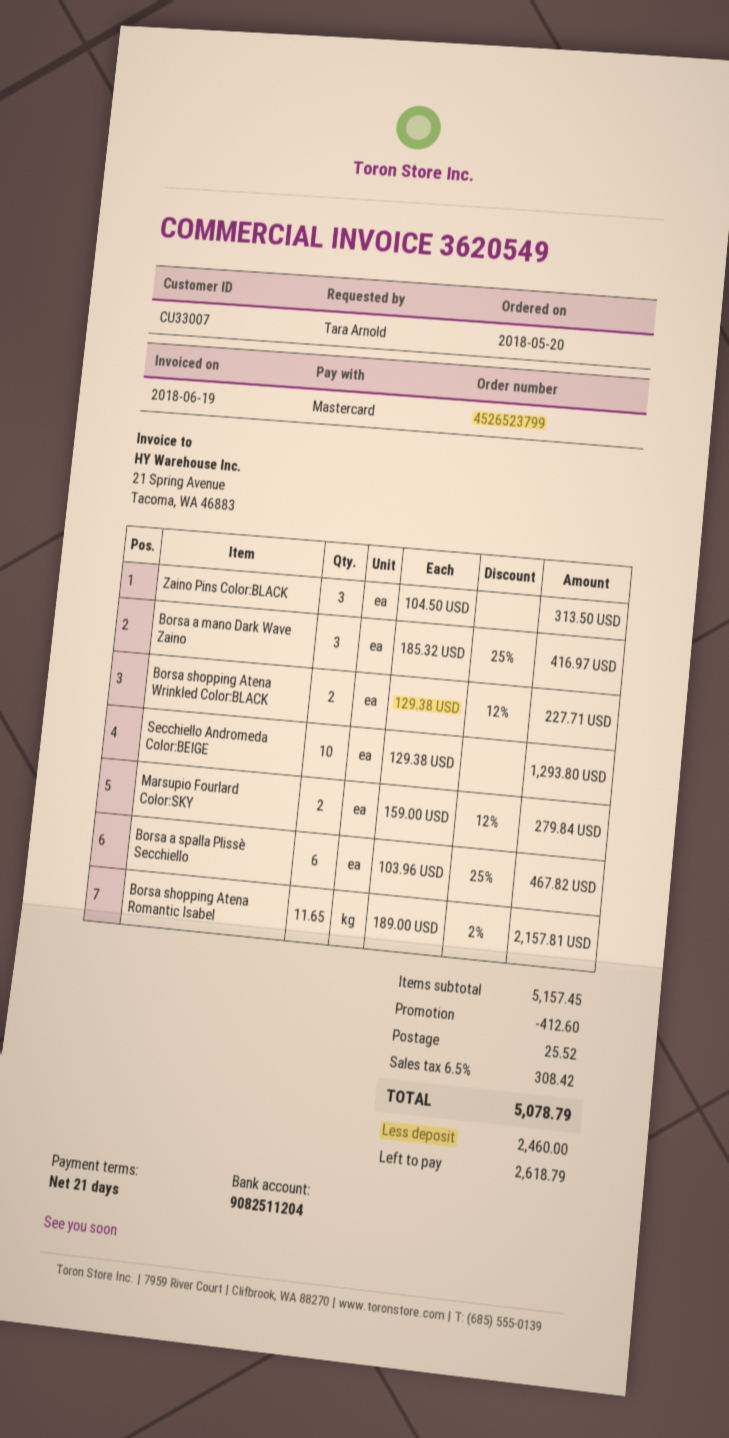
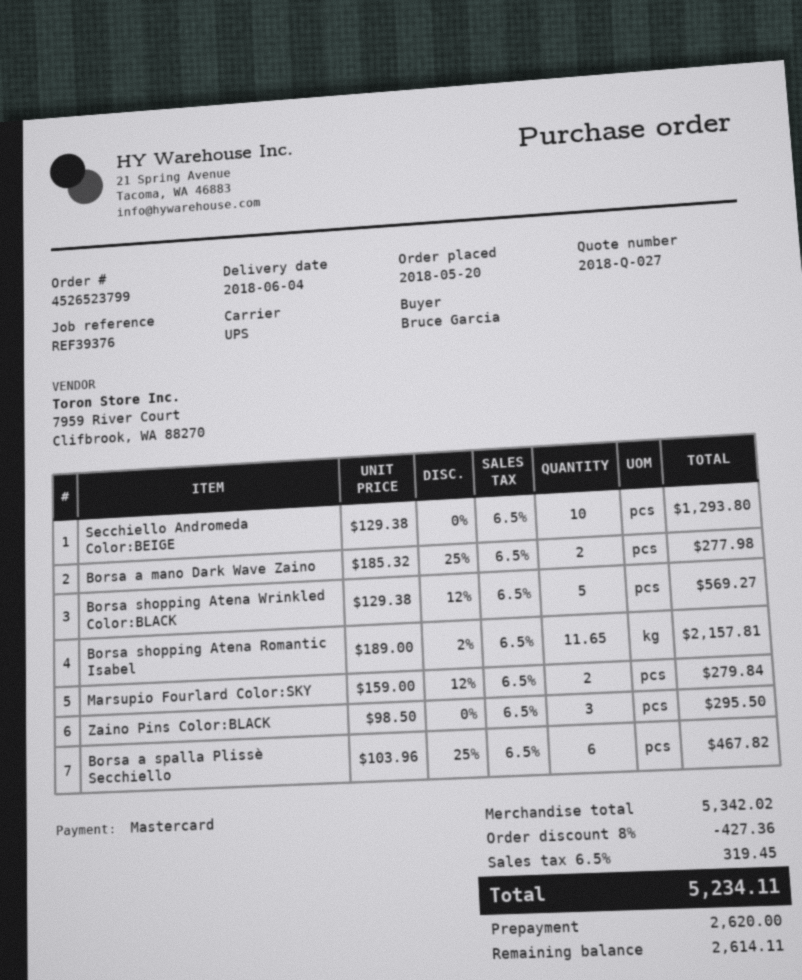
ordered by: Tara Arnold -> Bruce Garcia
Zaino Pins Color:BLACK: 3 x 104.50 = 313.50 -> 3 x 98.50 = 295.50
Borsa a mano Dark Wave Zaino: 3 x 185.32 - 25% = 416.97 -> 2 x 185.32 - 25% = 277.98
Borsa shopping Atena Wrinkled Color:BLACK: 2 x 129.38 - 12% = 227.71 -> 5 x 129.38 - 12% = 569.27
subtotal: 5157.45 -> 5342.02
discount: 412.60 -> 427.36
shipping: 25.52 -> none
tax: 6.5% = 308.42 -> 6.5% = 319.45
total: 5078.79 -> 5234.11
deposit: 2460.00 -> 2620.00
balance: 2618.79 -> 2614.11

